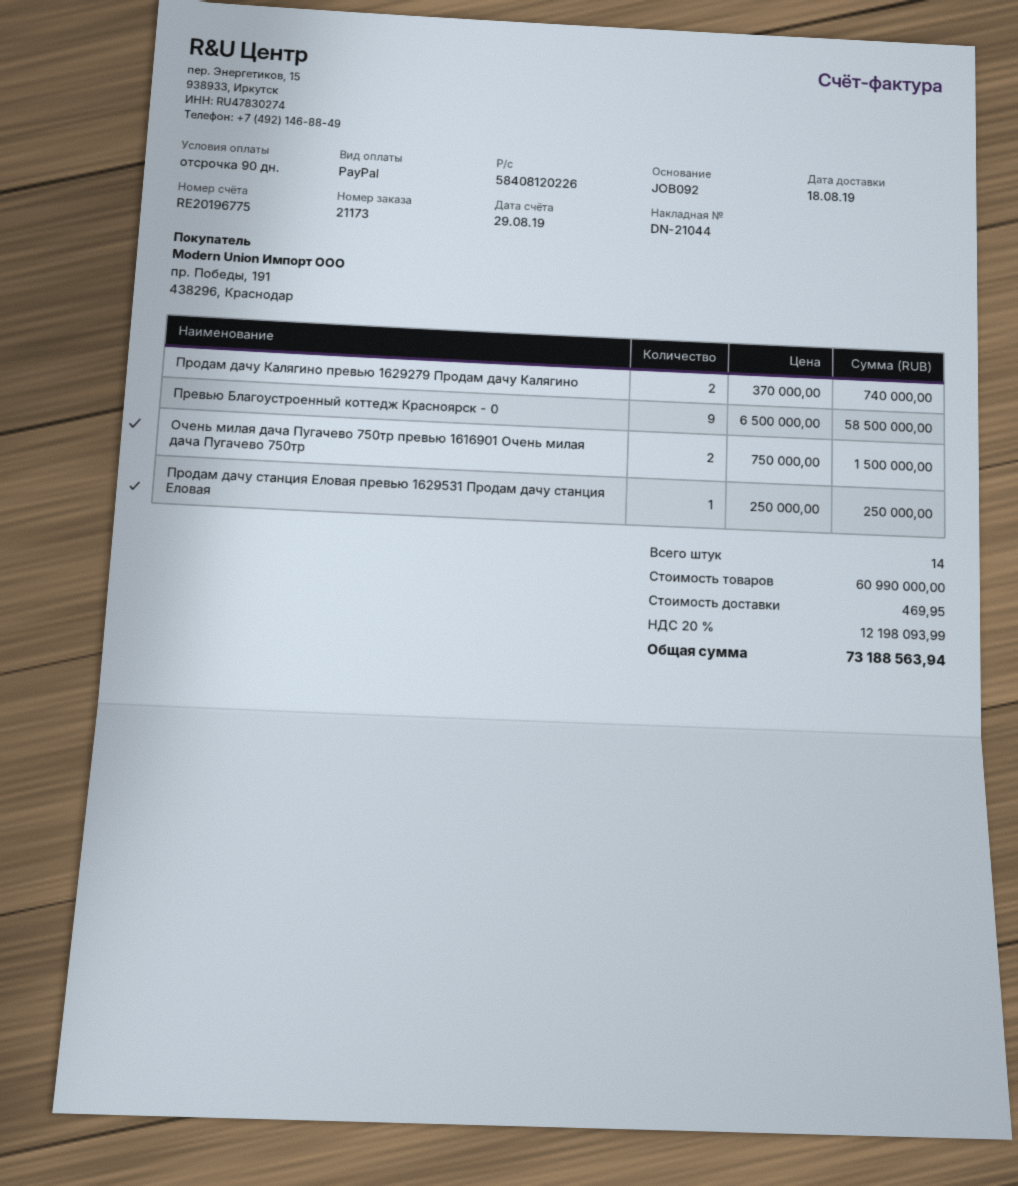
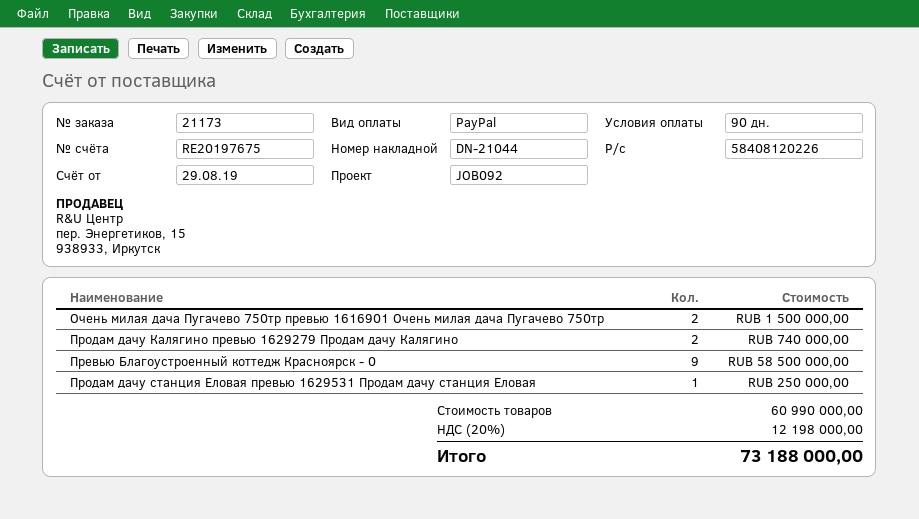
invoice number: RE20196775 -> RE20197675
shipping: 469.95 -> none
tax: 20% = 12198093.99 -> 20% = 12198000.00
total: 73188563.94 -> 73188000.00

